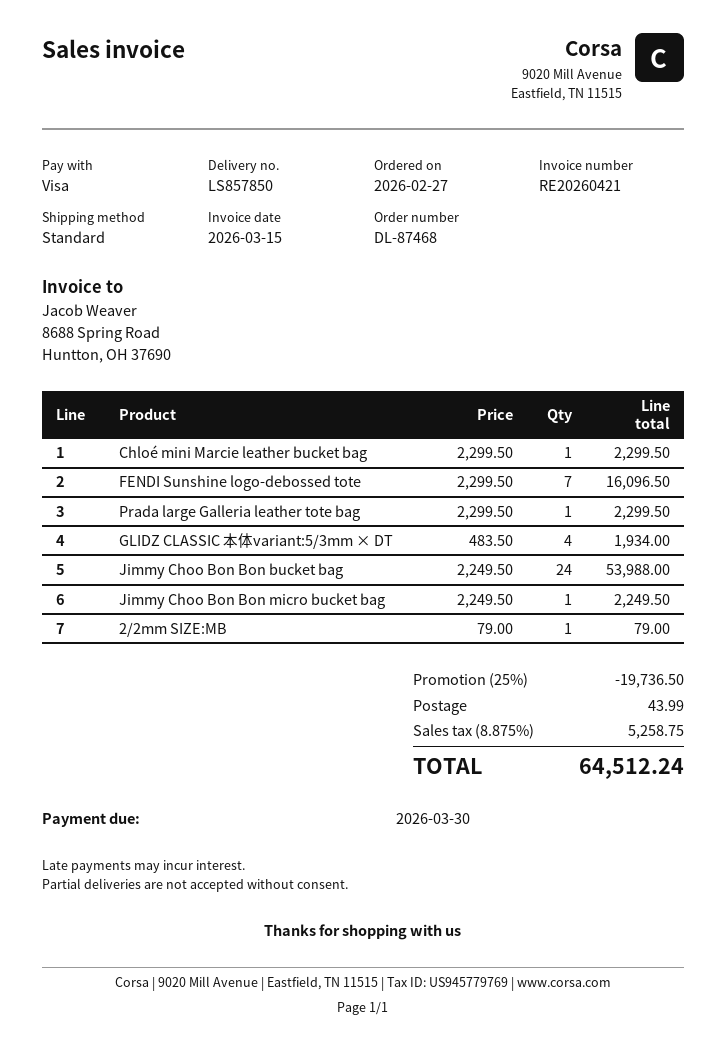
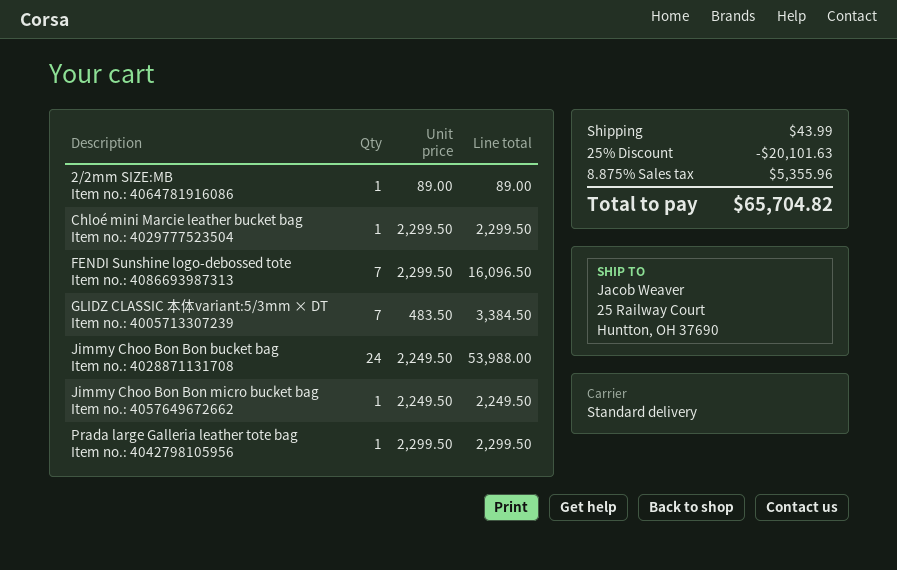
GLIDZ CLASSIC 本体variant:5/3mm × DT: 4 x 483.50 = 1934.00 -> 7 x 483.50 = 3384.50
2/2mm SIZE:MB: 1 x 79.00 = 79.00 -> 1 x 89.00 = 89.00
discount: 25% = 19736.50 -> 25% = 20101.63
tax: 8.875% = 5258.75 -> 8.875% = 5355.96
total: 64512.24 -> 65704.82

